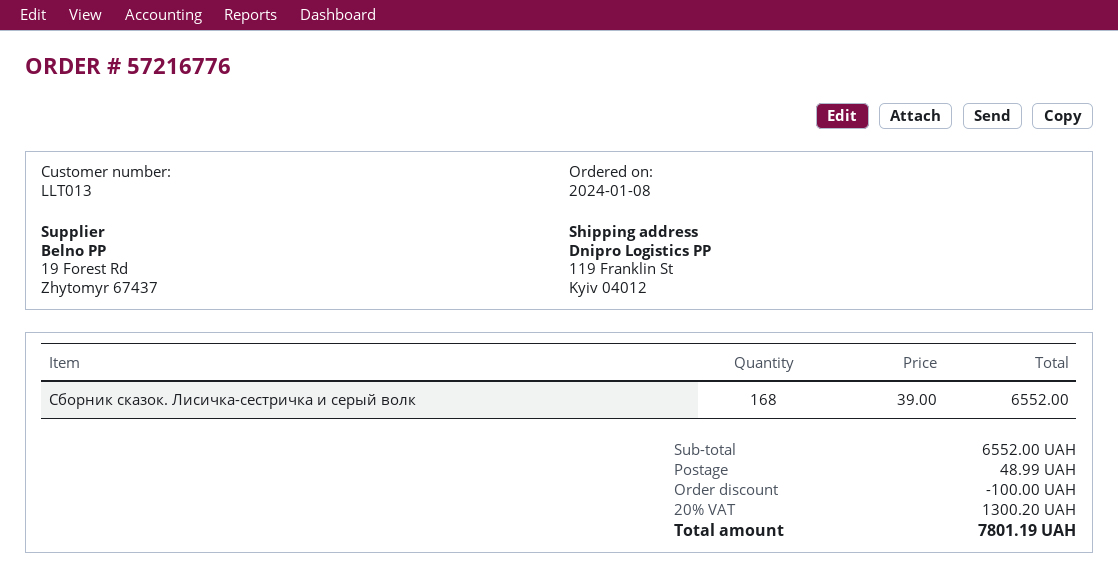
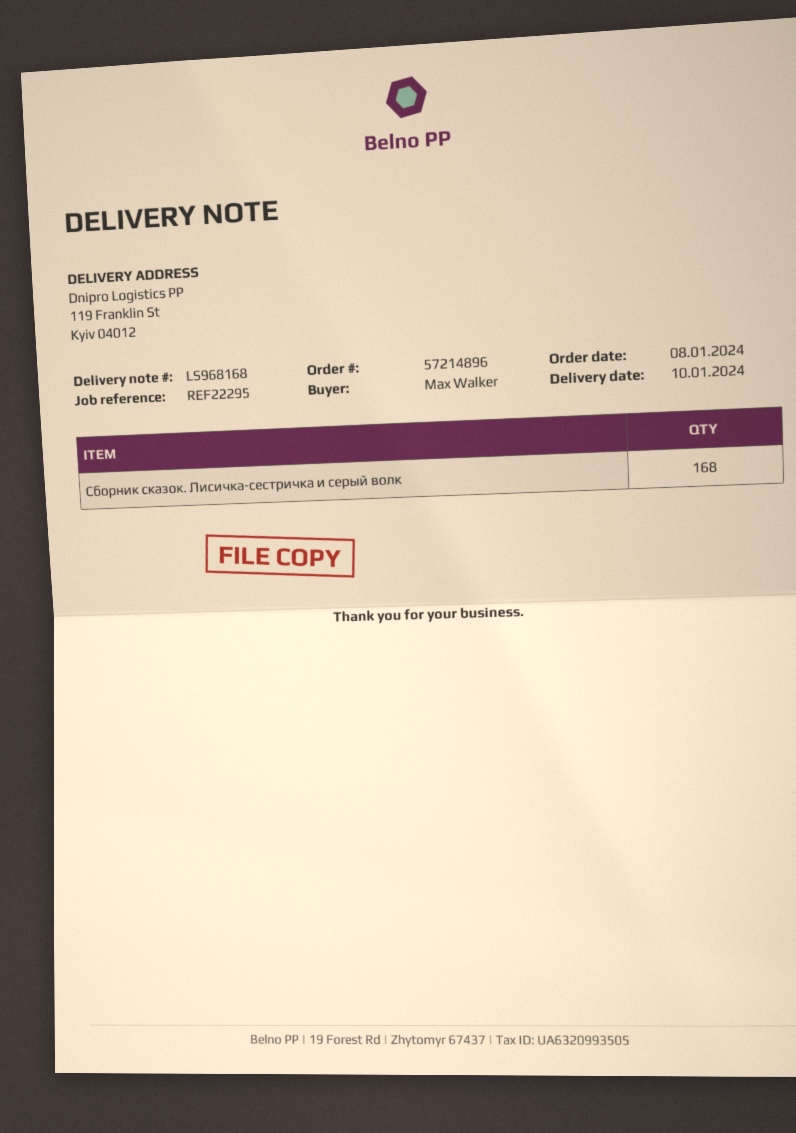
order number: 57216776 -> 57214896

